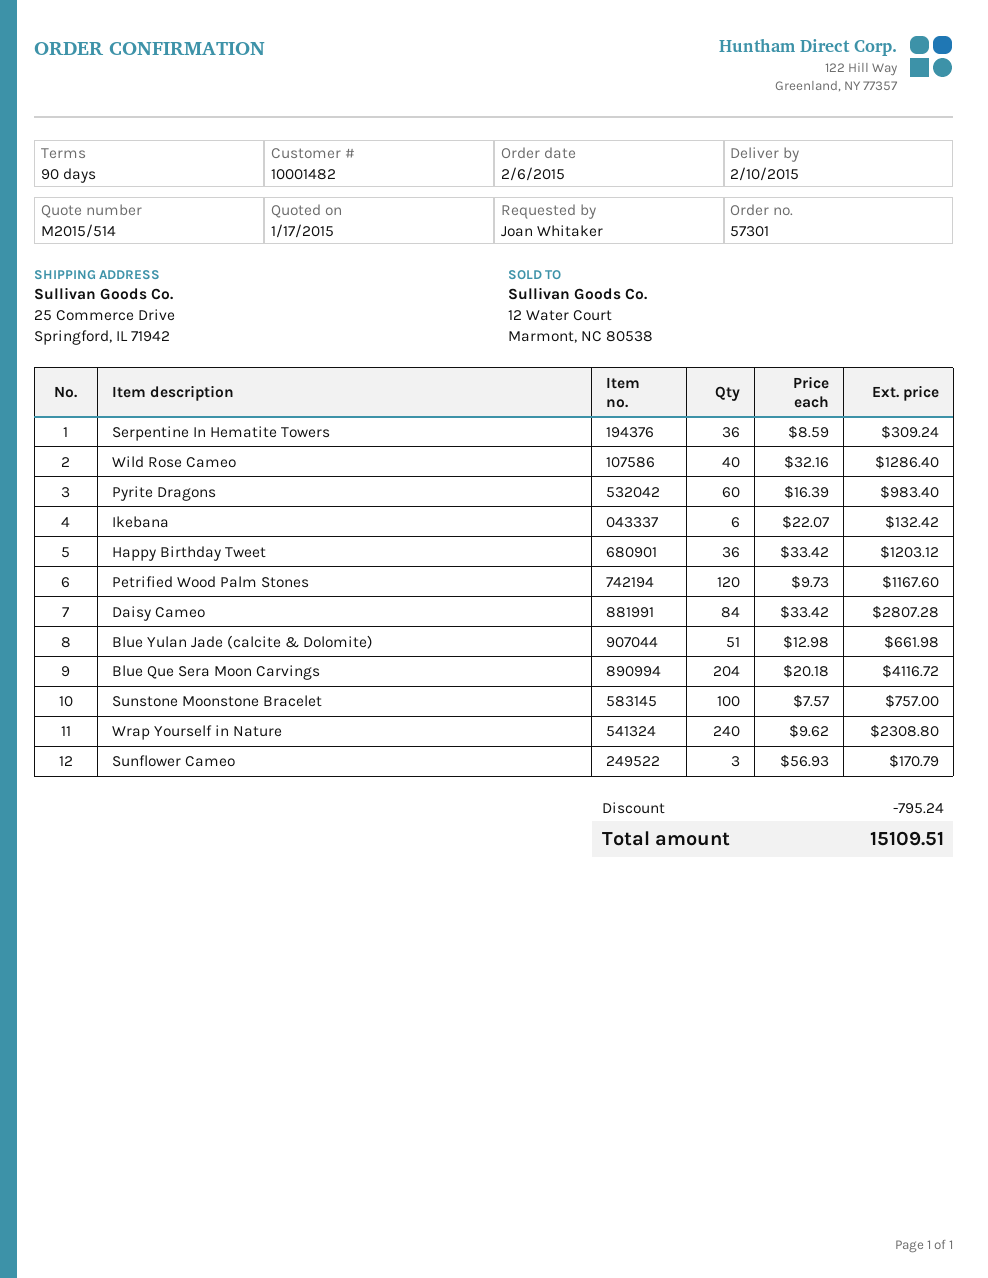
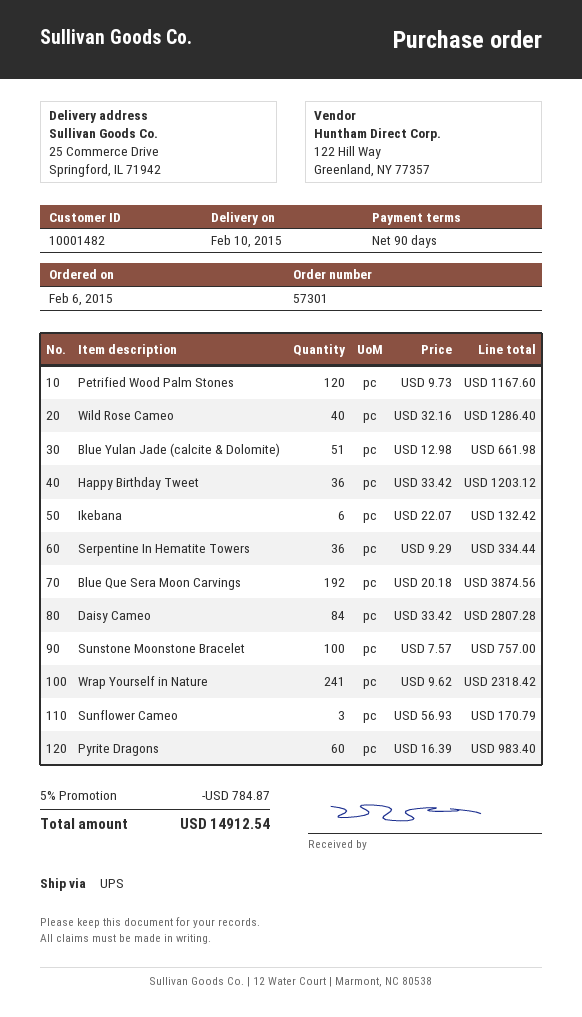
Serpentine In Hematite Towers: 36 x 8.59 = 309.24 -> 36 x 9.29 = 334.44
Blue Que Sera Moon Carvings: 204 x 20.18 = 4116.72 -> 192 x 20.18 = 3874.56
Wrap Yourself in Nature: 240 x 9.62 = 2308.80 -> 241 x 9.62 = 2318.42
discount: 795.24 -> 784.87
total: 15109.51 -> 14912.54

